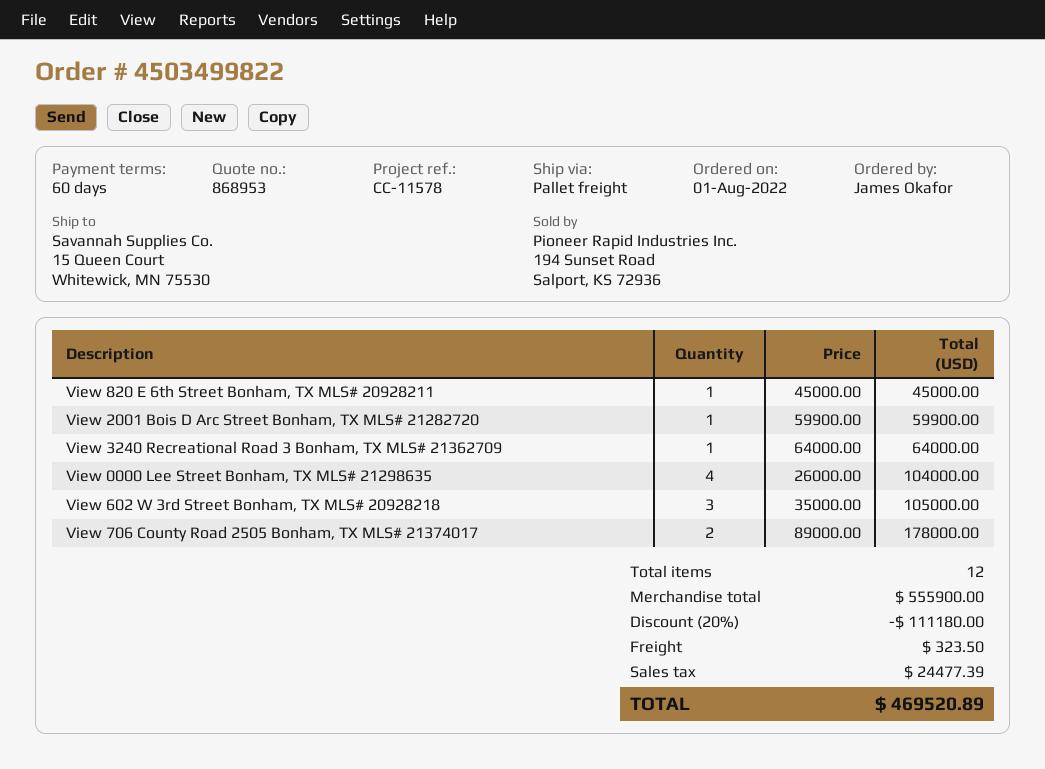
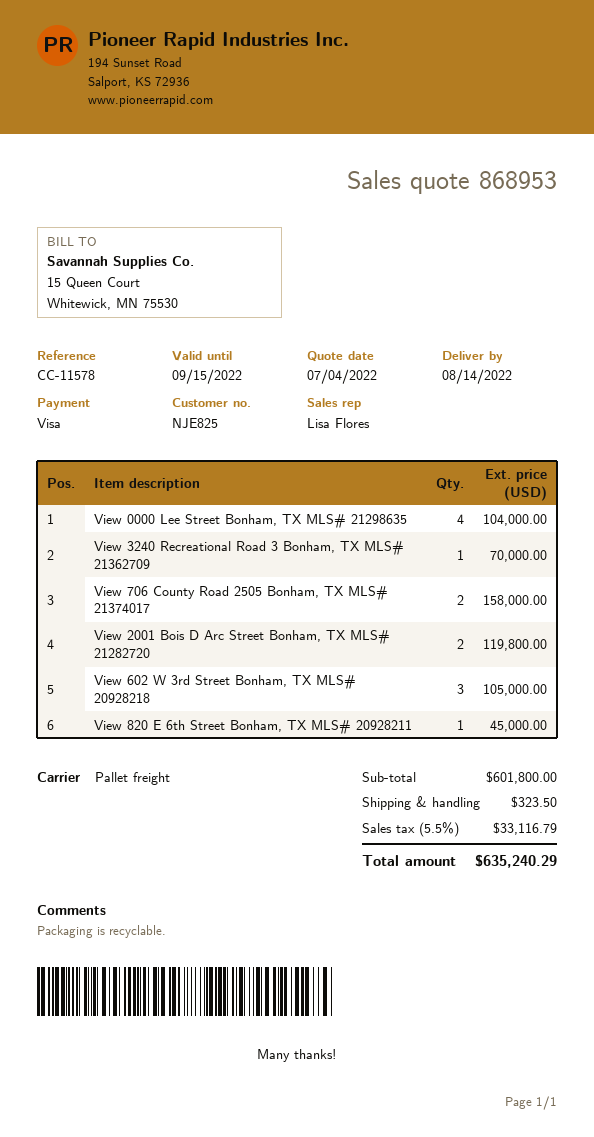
View 2001 Bois D Arc Street Bonham, TX MLS# 21282720: 1 for 59900.00 -> 2 for 119800.00
View 3240 Recreational Road 3 Bonham, TX MLS# 21362709: 1 for 64000.00 -> 1 for 70000.00
View 706 County Road 2505 Bonham, TX MLS# 21374017: 2 for 178000.00 -> 2 for 158000.00
subtotal: 555900.00 -> 601800.00
discount: 20% = 111180.00 -> none
tax: 24477.39 -> 33116.79
total: 469520.89 -> 635240.29

